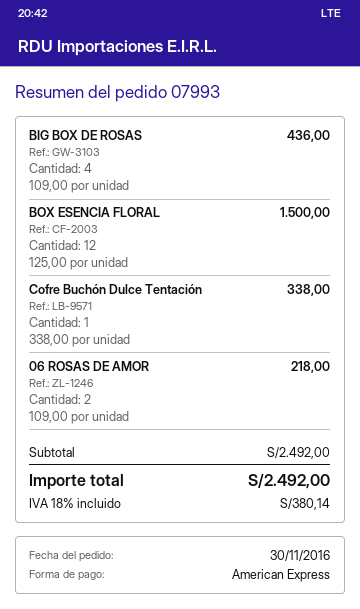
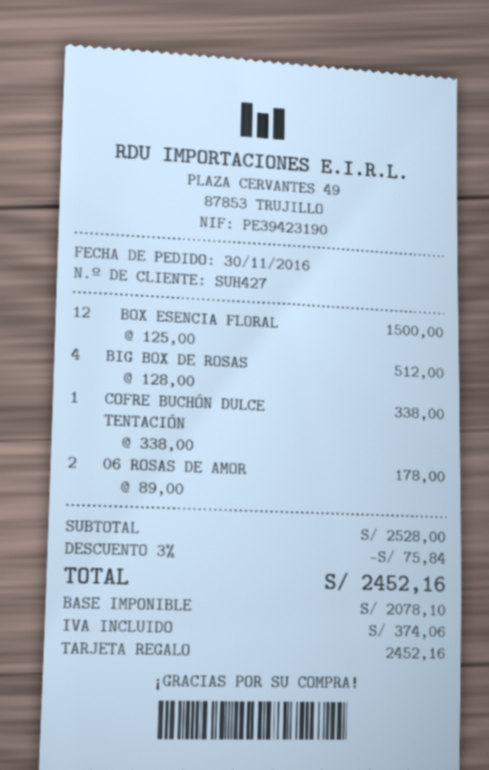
payment method: American Express -> gift card
BIG BOX DE ROSAS: 4 x 109.00 = 436.00 -> 4 x 128.00 = 512.00
06 ROSAS DE AMOR: 2 x 109.00 = 218.00 -> 2 x 89.00 = 178.00
subtotal: 2492.00 -> 2528.00
discount: none -> 3% = 75.84
tax: 380.14 -> 374.06
total: 2492.00 -> 2452.16

